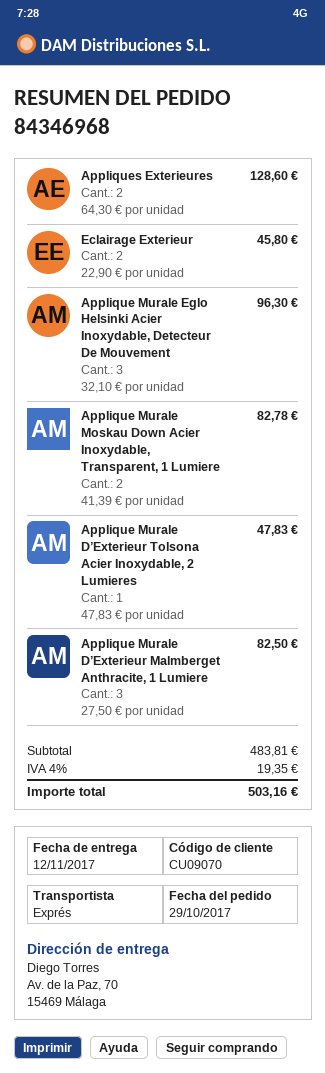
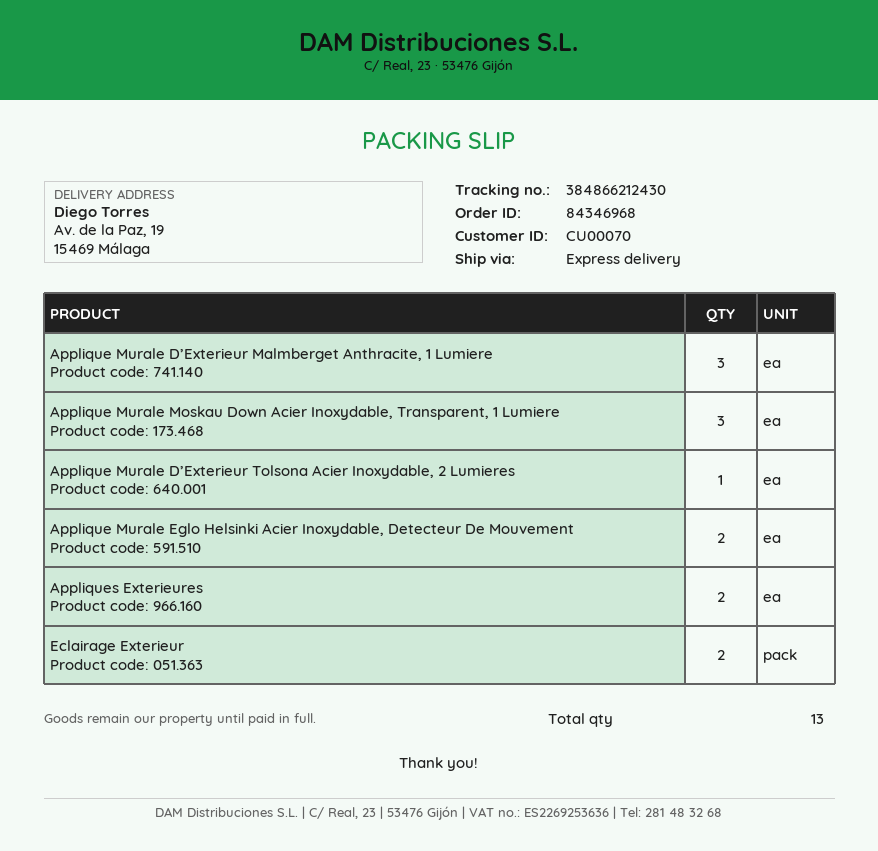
customer number: CU09070 -> CU00070
ship to: Av. de la Paz, 70, 15469 Málaga -> Av. de la Paz, 19, 15469 Málaga
Applique Murale Eglo Helsinki Acier Inoxydable, Detecteur De Mouvement: 3 -> 2
Applique Murale Moskau Down Acier Inoxydable, Transparent, 1 Lumiere: 2 -> 3

